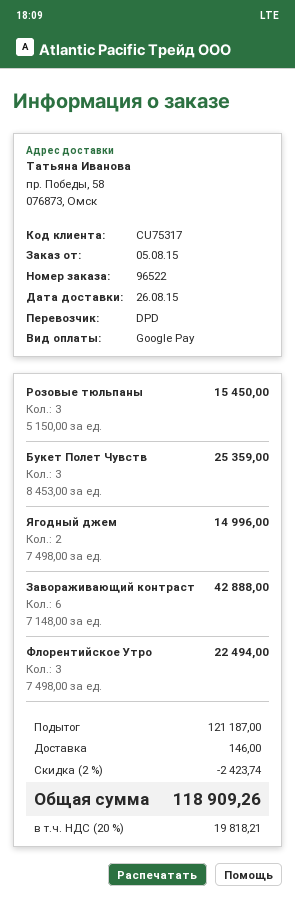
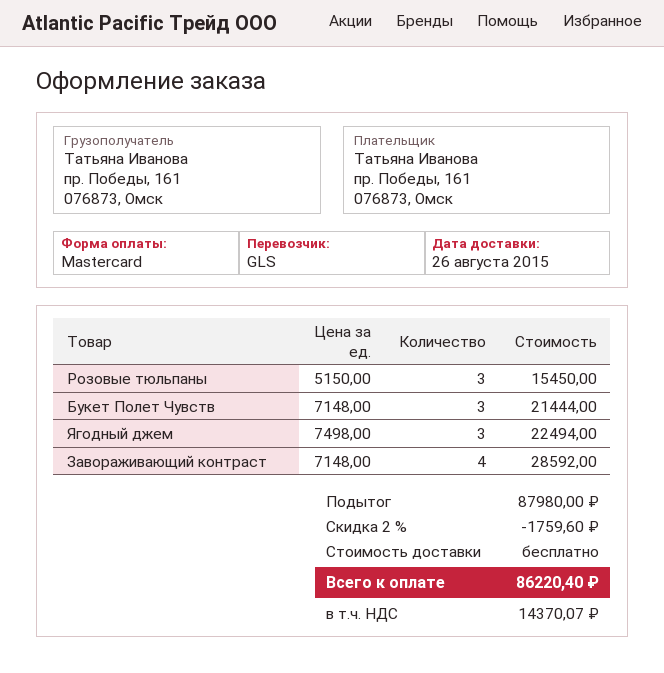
payment method: Google Pay -> Mastercard
shipping method: DPD -> GLS
ship to: пр. Победы, 58, 076873, Омск -> пр. Победы, 161, 076873, Омск
Букет Полет Чувств: 3 x 8453.00 = 25359.00 -> 3 x 7148.00 = 21444.00
Ягодный джем: 2 x 7498.00 = 14996.00 -> 3 x 7498.00 = 22494.00
Завораживающий контраст: 6 x 7148.00 = 42888.00 -> 4 x 7148.00 = 28592.00
Флорентийское Утро: 3 x 7498.00 = 22494.00 -> none
subtotal: 121187.00 -> 87980.00
discount: 2% = 2423.74 -> 2% = 1759.60
shipping: 146.00 -> 0.00
tax: 19818.21 -> 14370.07
total: 118909.26 -> 86220.40

